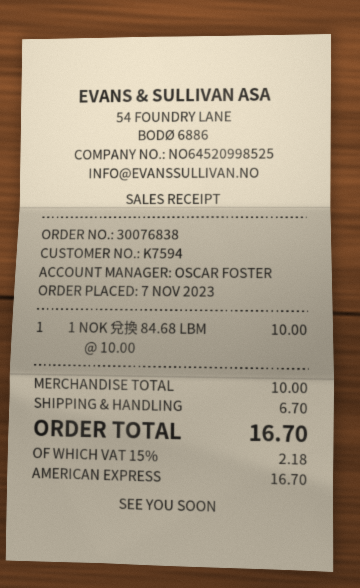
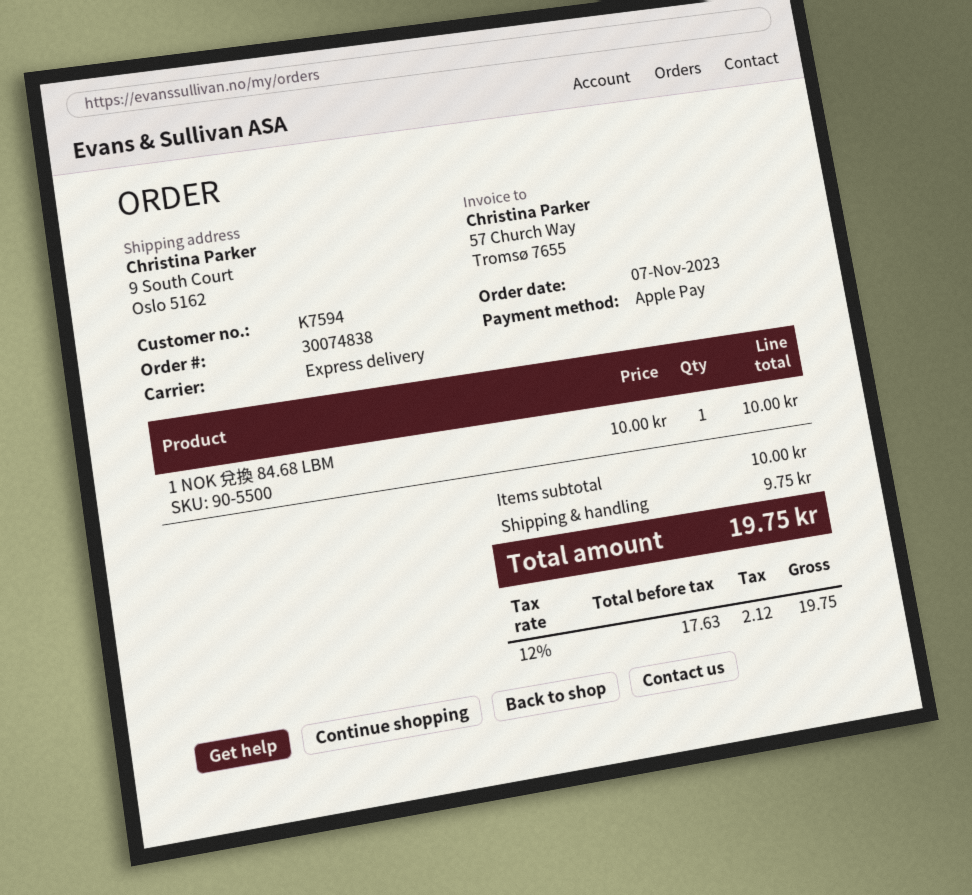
order number: 30076838 -> 30074838
payment method: American Express -> Apple Pay
shipping: 6.70 -> 9.75
tax: 15% = 2.18 -> 12% = 2.12
total: 16.70 -> 19.75

